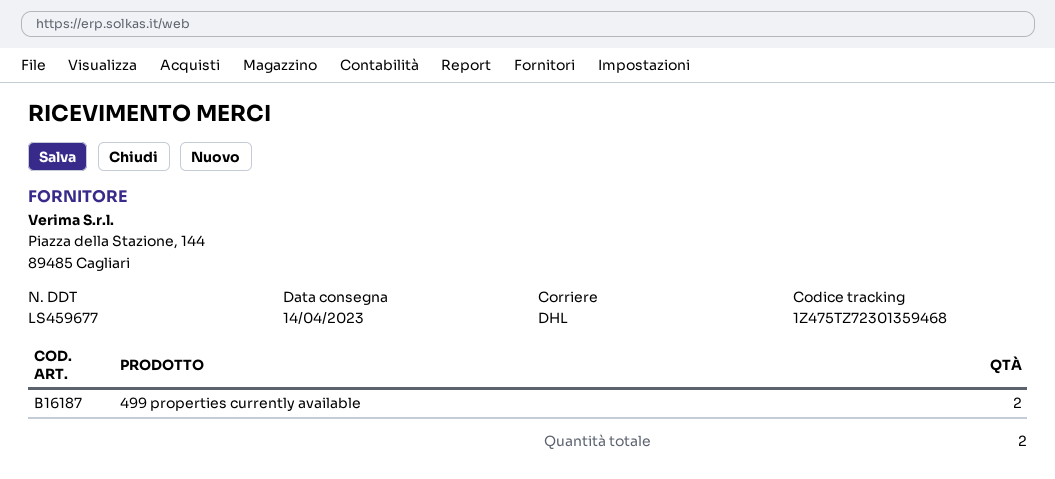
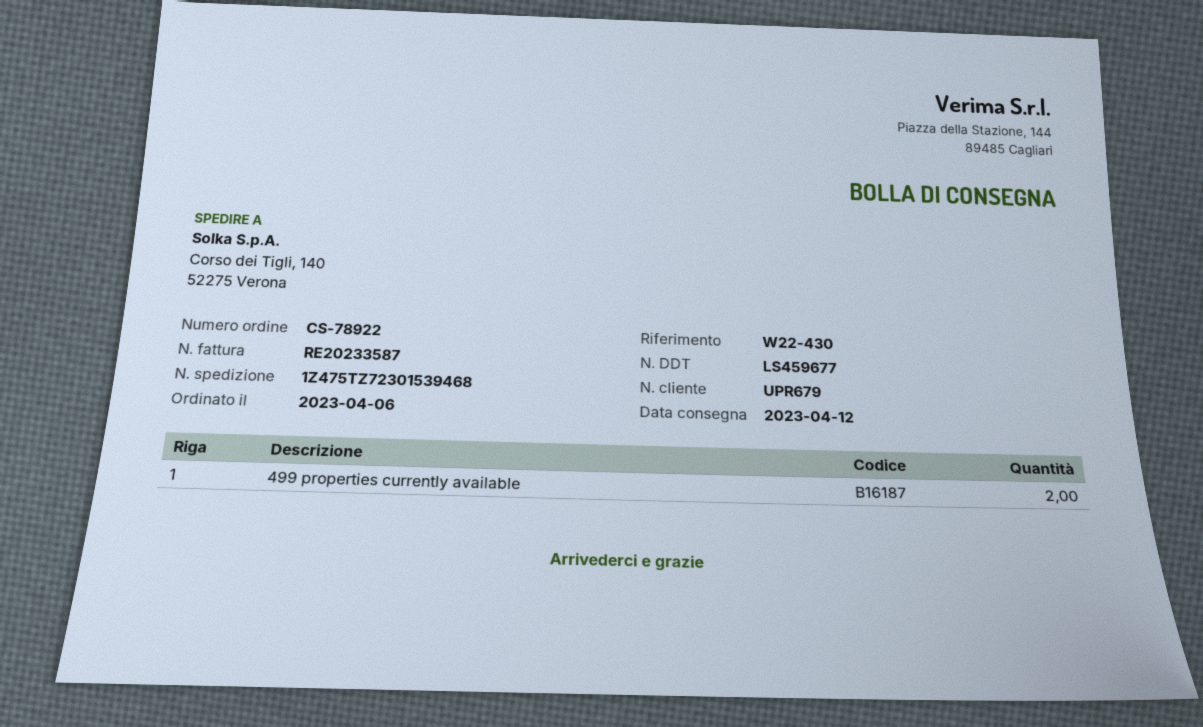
delivery date: 2023-04-14 -> 2023-04-12
tracking number: 1Z475TZ72301359468 -> 1Z475TZ72301539468

